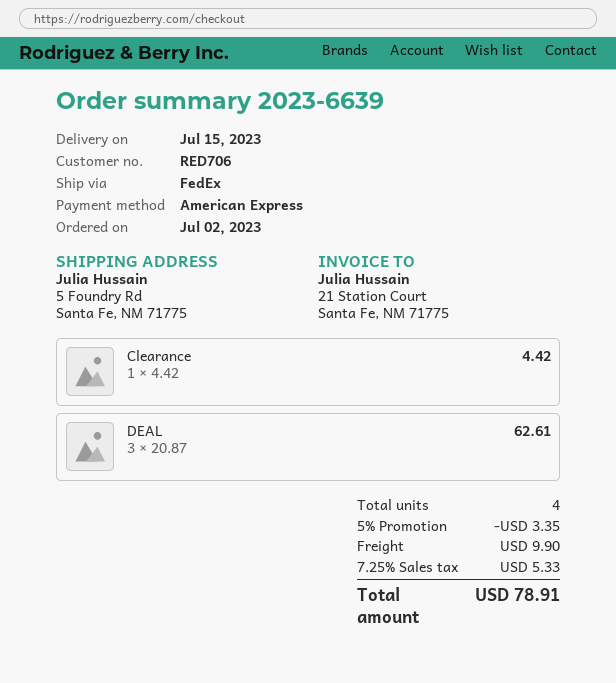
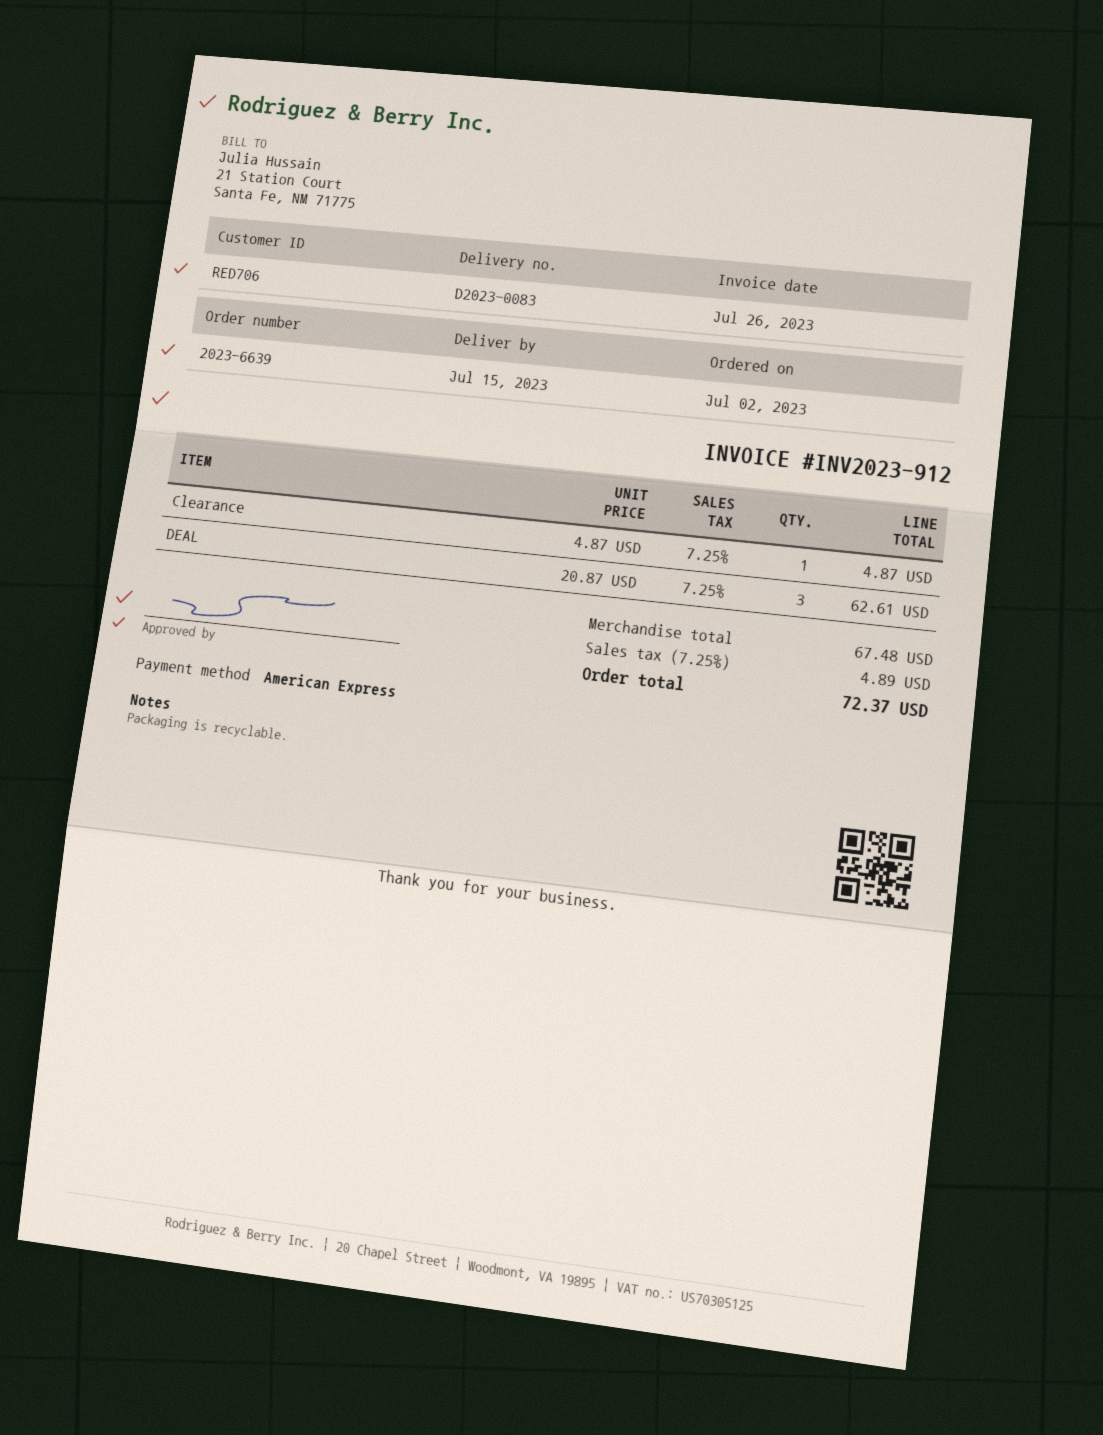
Clearance: 1 x 4.42 = 4.42 -> 1 x 4.87 = 4.87
discount: 5% = 3.35 -> none
shipping: 9.90 -> none
tax: 7.25% = 5.33 -> 7.25% = 4.89
total: 78.91 -> 72.37

